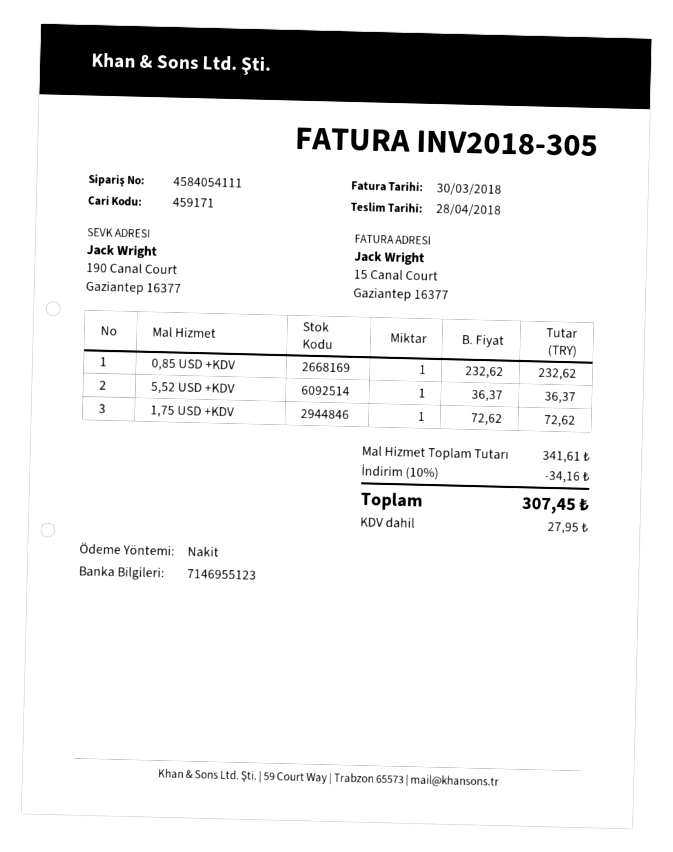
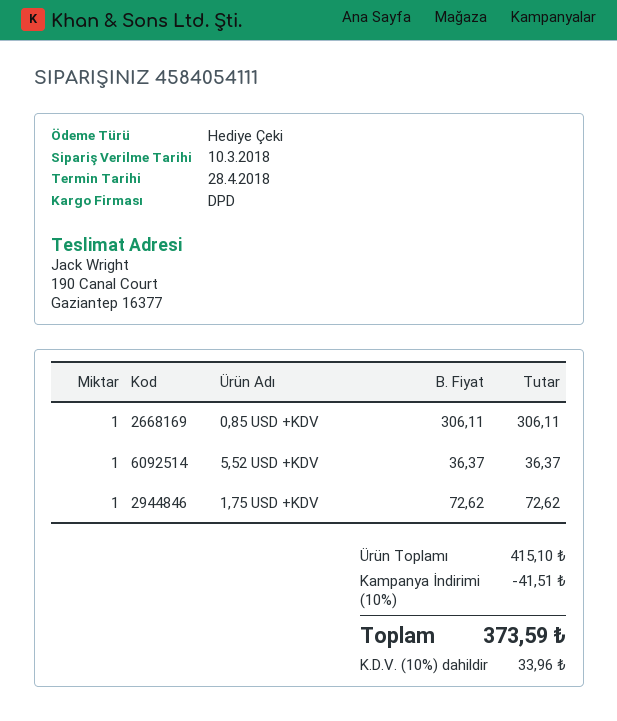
payment method: cash -> gift card
0,85 USD +KDV: 1 x 232.62 = 232.62 -> 1 x 306.11 = 306.11
subtotal: 341.61 -> 415.10
discount: 10% = 34.16 -> 10% = 41.51
tax: 27.95 -> 33.96
total: 307.45 -> 373.59

